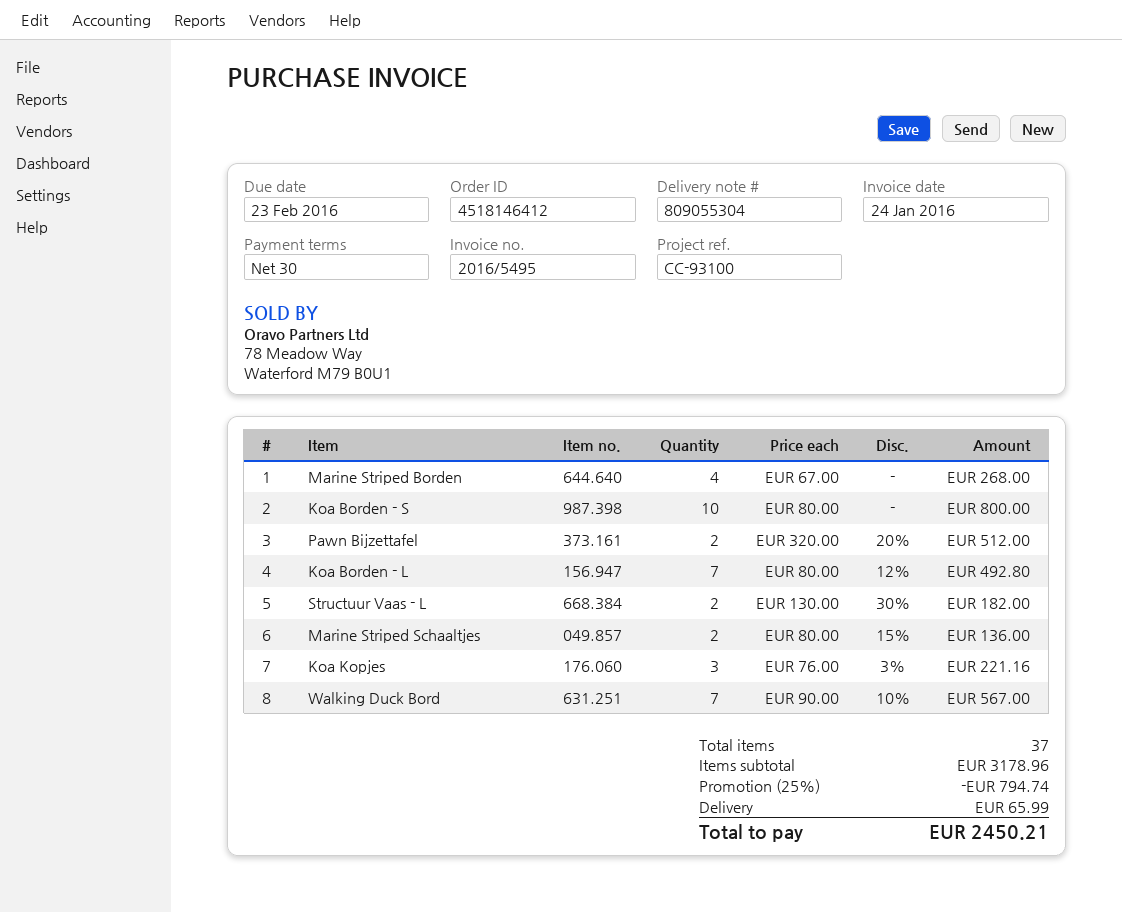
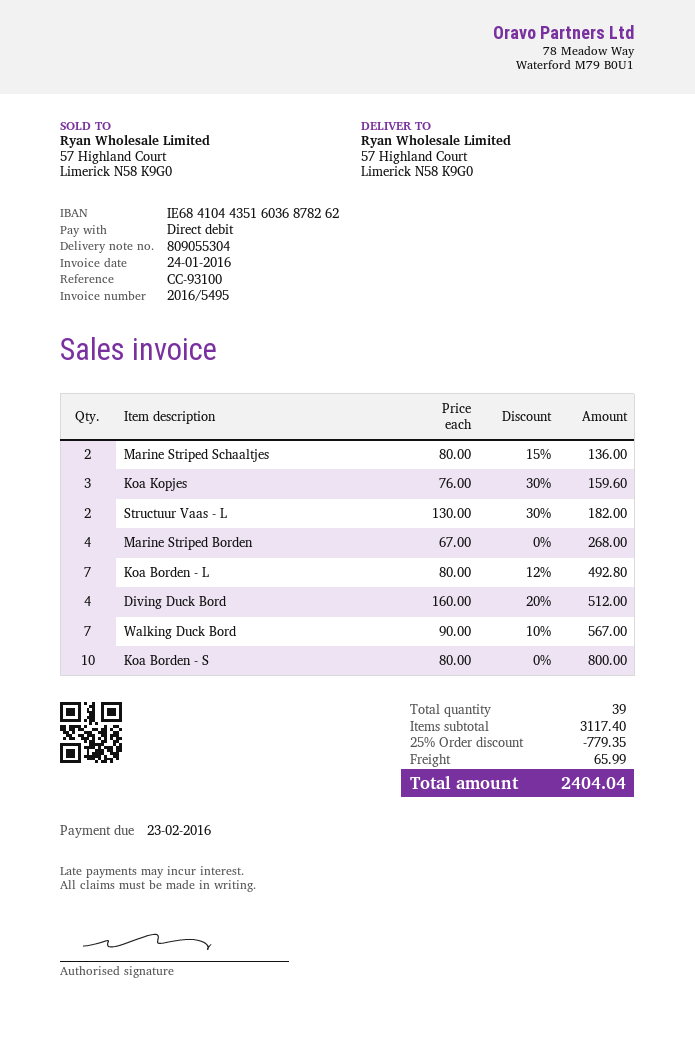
Pawn Bijzettafel: 2 x 320.00 - 20% = 512.00 -> none
Koa Kopjes: 3 x 76.00 - 3% = 221.16 -> 3 x 76.00 - 30% = 159.60
Diving Duck Bord: none -> 4 x 160.00 - 20% = 512.00
total quantity: 37 -> 39
subtotal: 3178.96 -> 3117.40
discount: 25% = 794.74 -> 25% = 779.35
total: 2450.21 -> 2404.04

